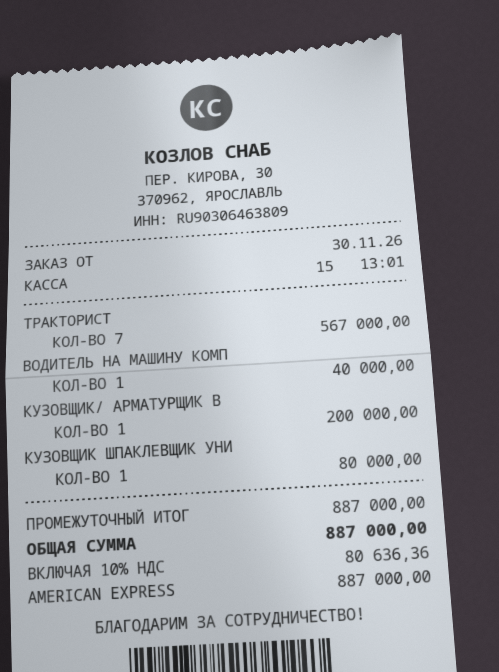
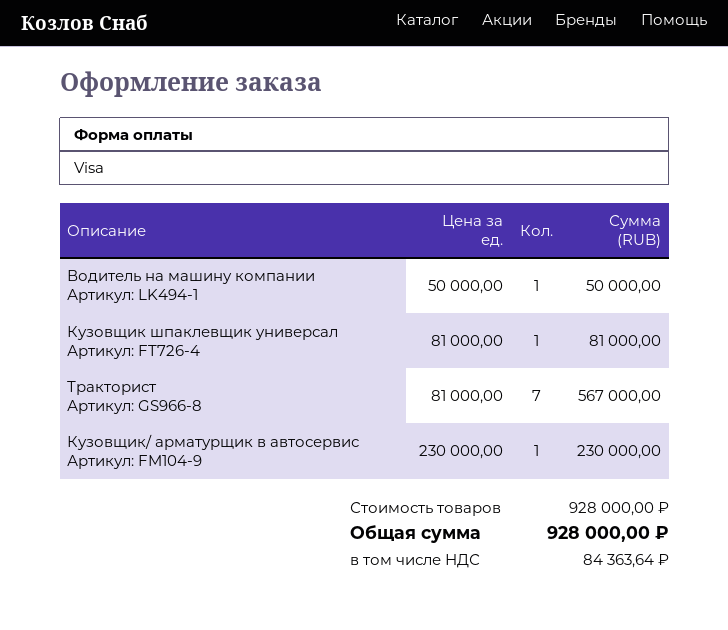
payment method: American Express -> Visa
ВОДИТЕЛЬ НА МАШИНУ КОМП: 1 for 40000.00 -> 1 for 50000.00
КУЗОВЩИК/ АРМАТУРЩИК В: 1 for 200000.00 -> 1 for 230000.00
КУЗОВЩИК ШПАКЛЕВЩИК УНИ: 1 for 80000.00 -> 1 for 81000.00
subtotal: 887000.00 -> 928000.00
tax: 80636.36 -> 84363.64
total: 887000.00 -> 928000.00

